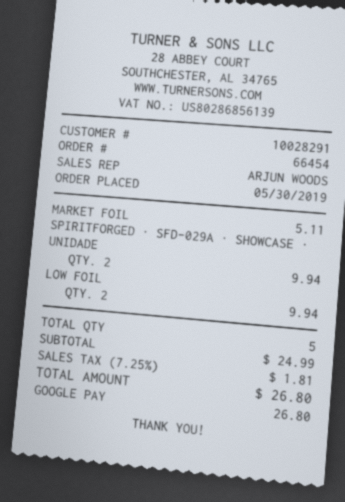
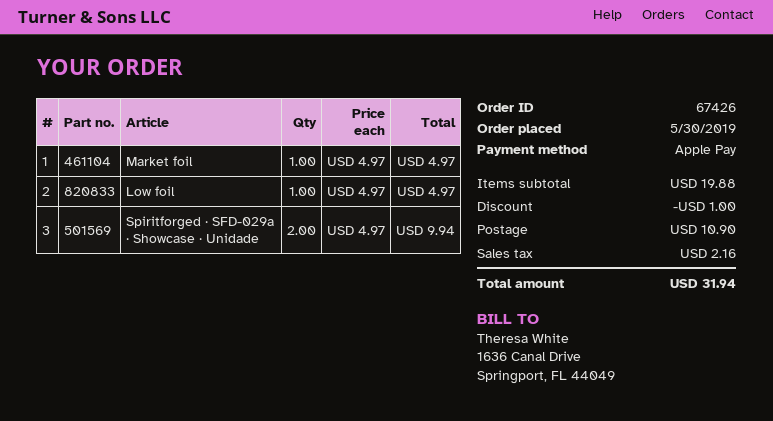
order number: 66454 -> 67426
payment method: Google Pay -> Apple Pay
MARKET FOIL: 1 for 5.11 -> 1 for 4.97
LOW FOIL: 2 for 9.94 -> 1 for 4.97
subtotal: 24.99 -> 19.88
discount: none -> 1.00
shipping: none -> 10.90
tax: 1.81 -> 2.16
total: 26.80 -> 31.94

